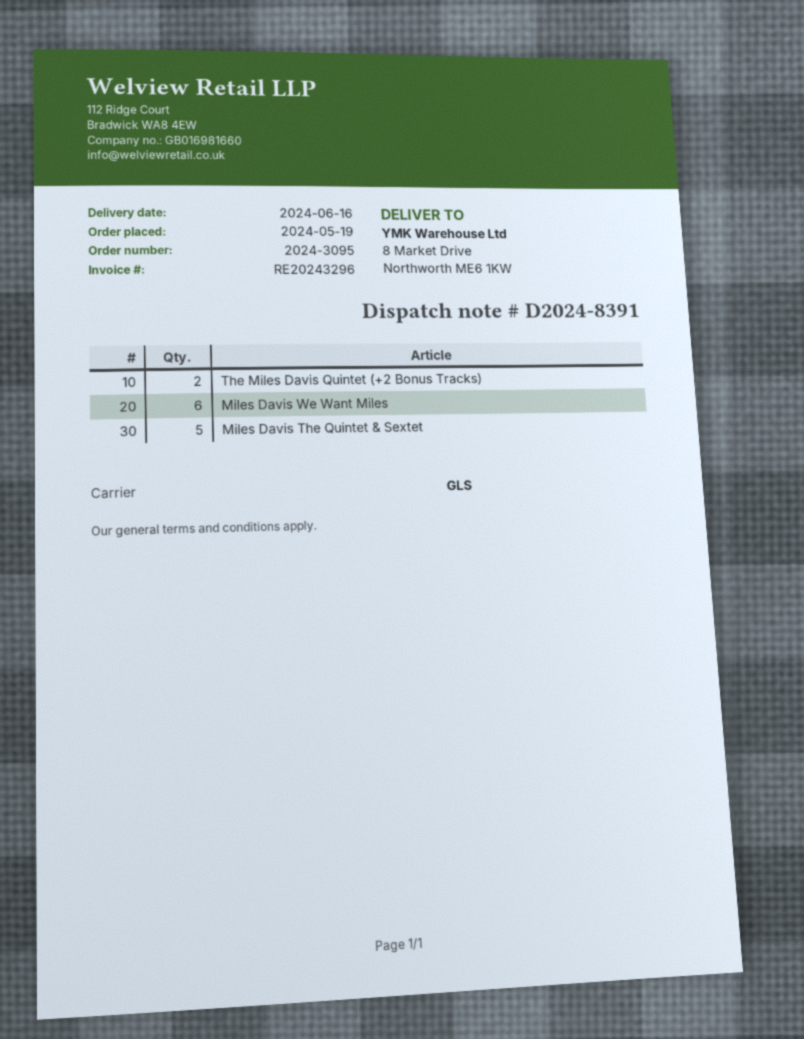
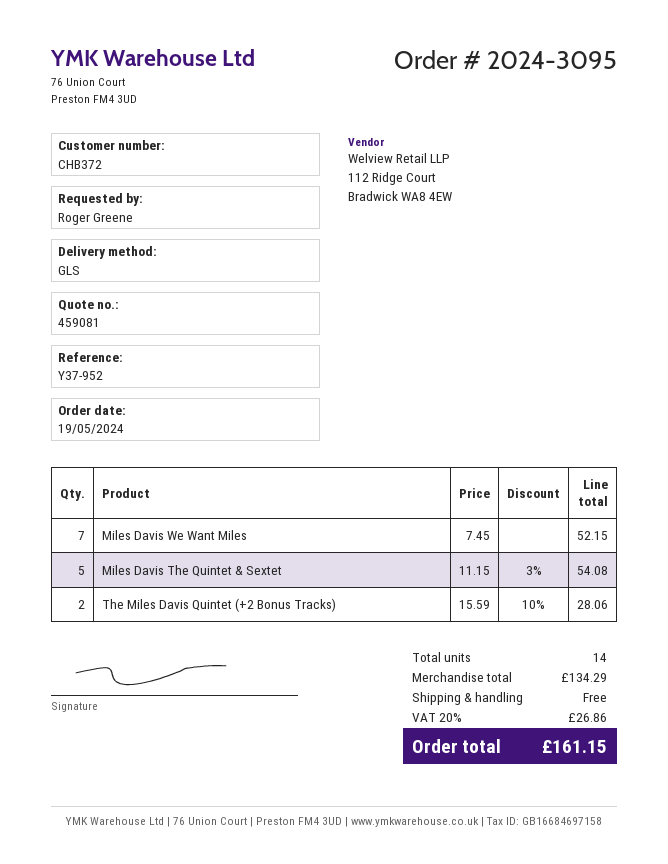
Miles Davis We Want Miles: 6 -> 7

